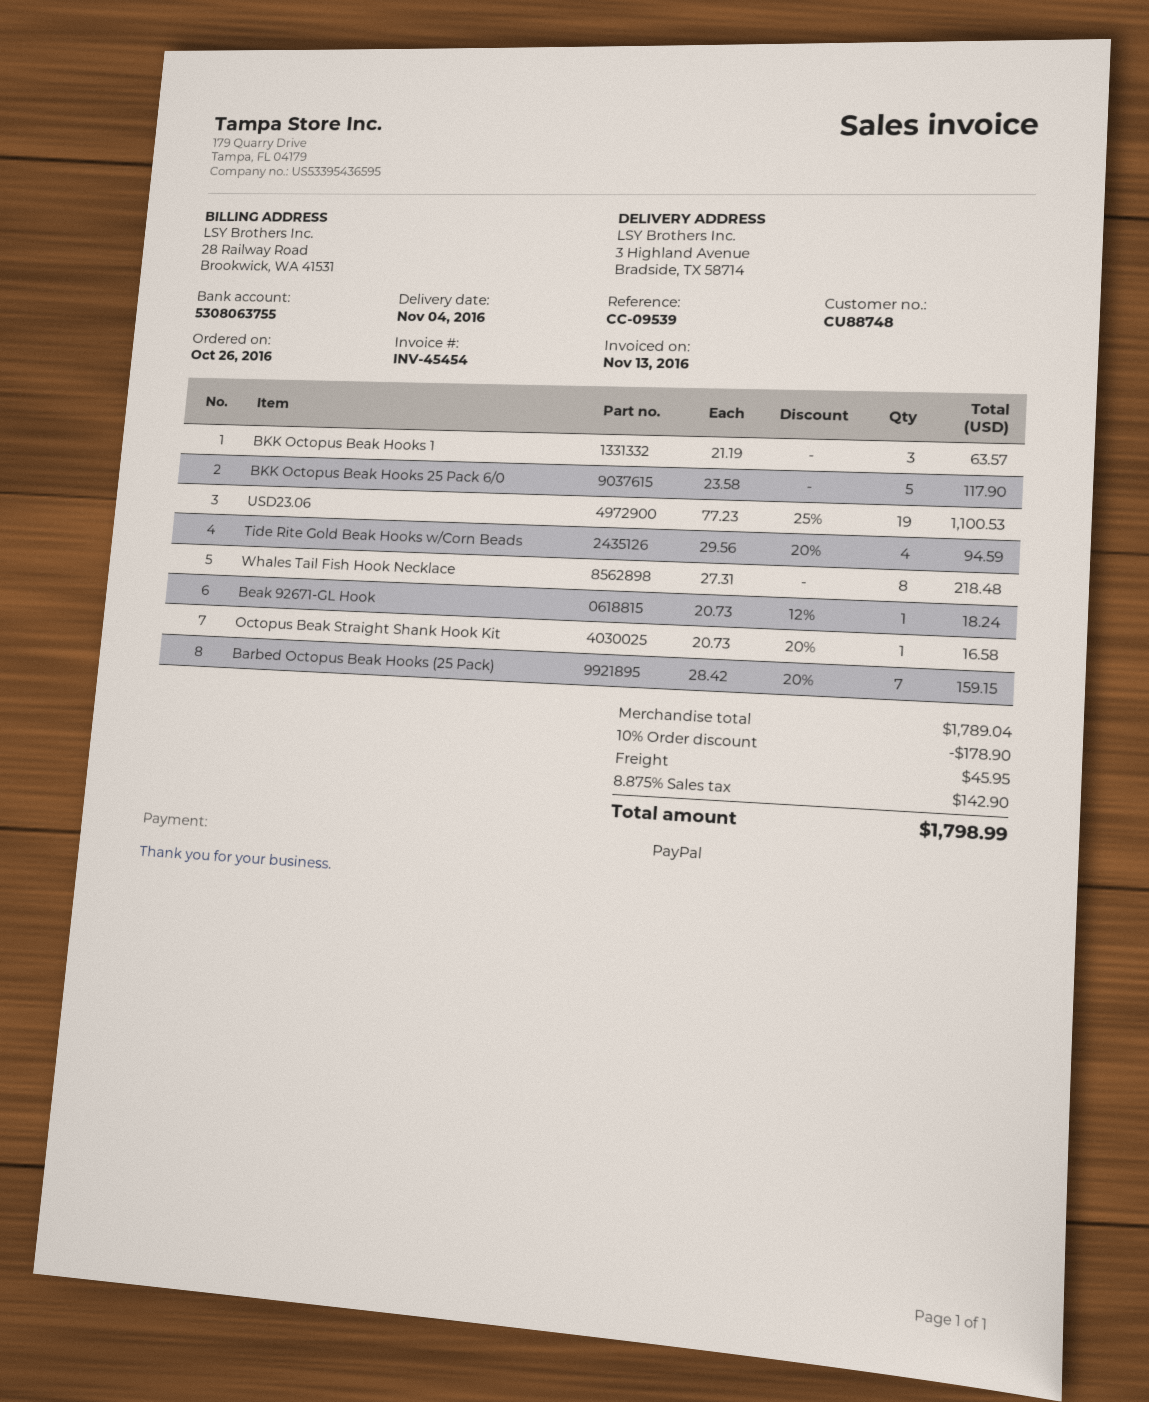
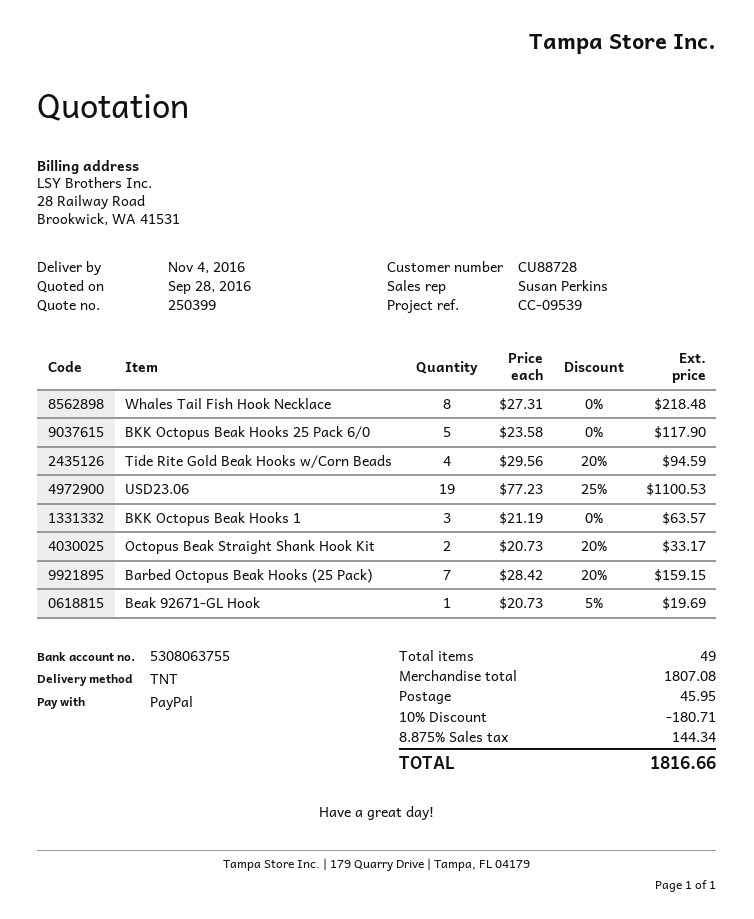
customer number: CU88748 -> CU88728
Beak 92671-GL Hook: 1 x 20.73 - 12% = 18.24 -> 1 x 20.73 - 5% = 19.69
Octopus Beak Straight Shank Hook Kit: 1 x 20.73 - 20% = 16.58 -> 2 x 20.73 - 20% = 33.17
subtotal: 1789.04 -> 1807.08
discount: 10% = 178.90 -> 10% = 180.71
tax: 8.875% = 142.90 -> 8.875% = 144.34
total: 1798.99 -> 1816.66

